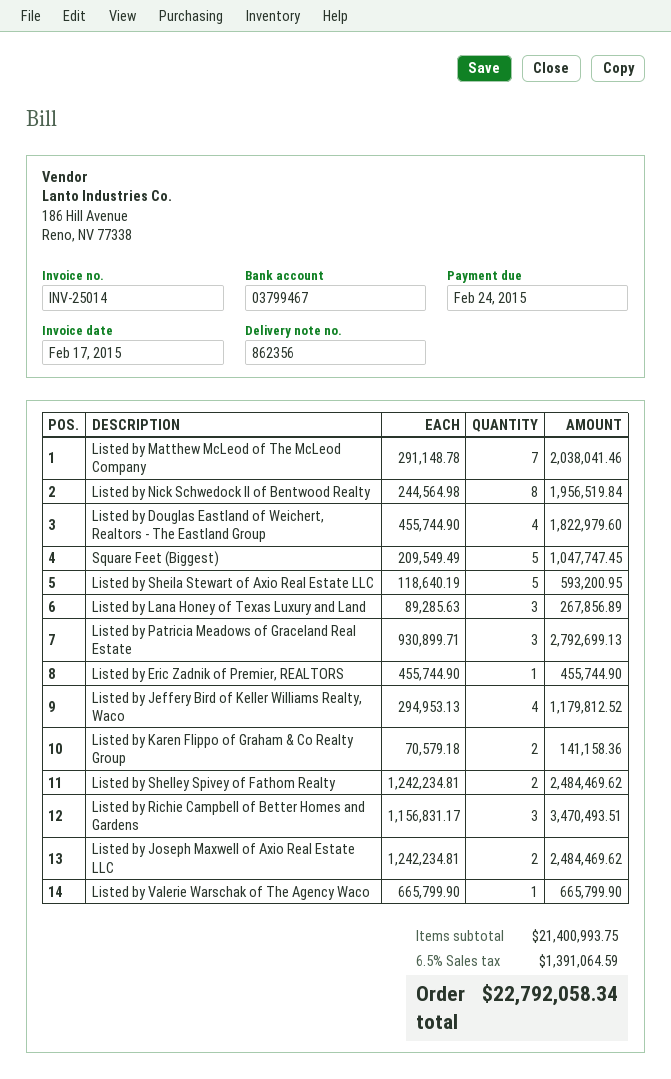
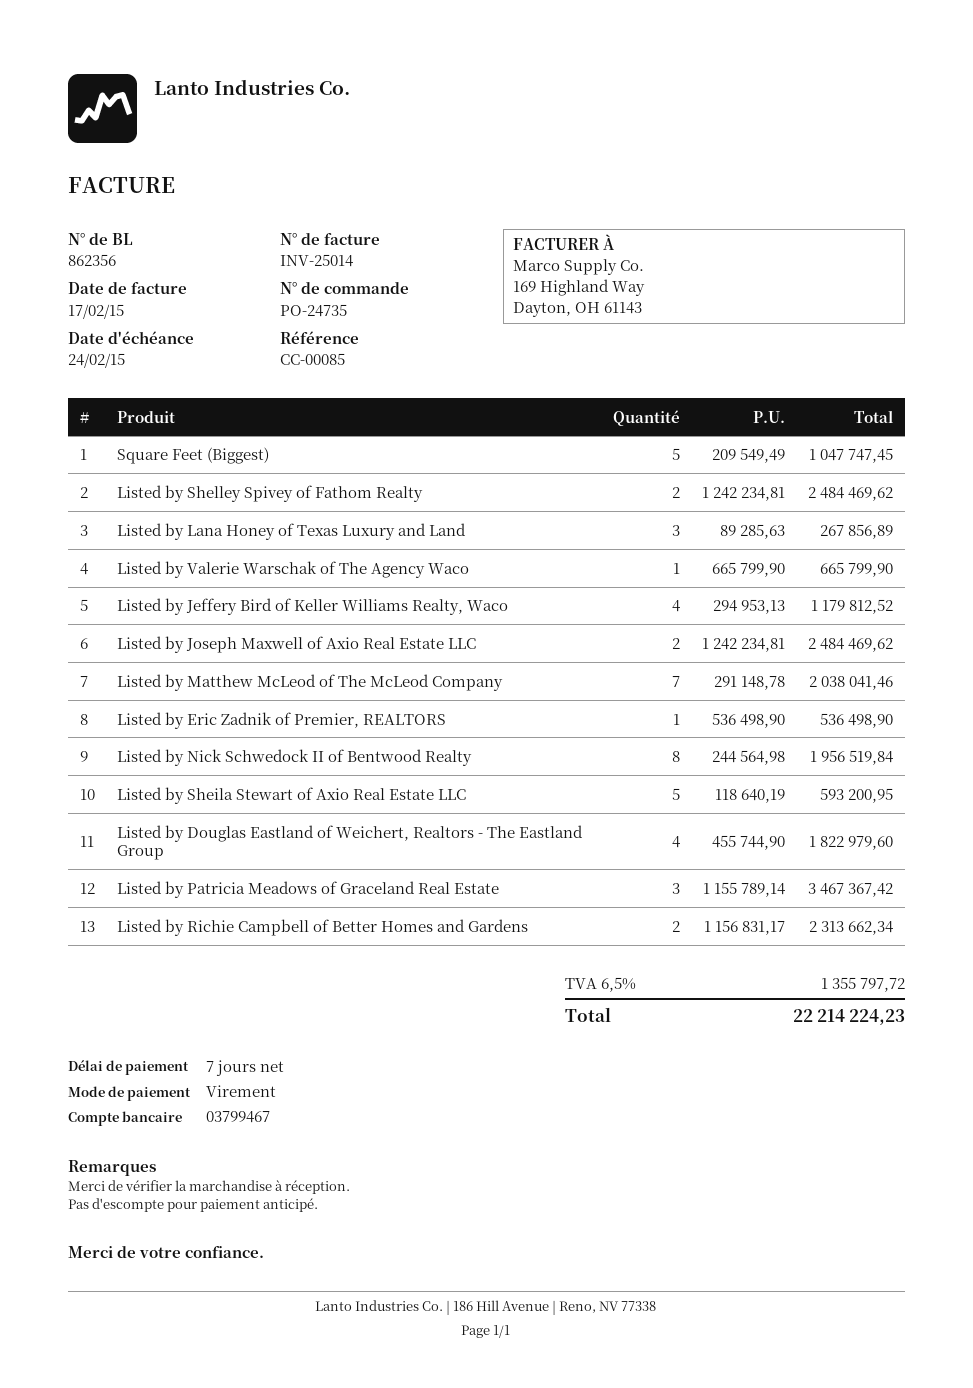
Listed by Patricia Meadows of Graceland Real Estate: 3 x 930899.71 = 2792699.13 -> 3 x 1155789.14 = 3467367.42
Listed by Eric Zadnik of Premier, REALTORS: 1 x 455744.90 = 455744.90 -> 1 x 536498.90 = 536498.90
Listed by Karen Flippo of Graham & Co Realty Group: 2 x 70579.18 = 141158.36 -> none
Listed by Richie Campbell of Better Homes and Gardens: 3 x 1156831.17 = 3470493.51 -> 2 x 1156831.17 = 2313662.34
tax: 6.5% = 1391064.59 -> 6.5% = 1355797.72
total: 22792058.34 -> 22214224.23

